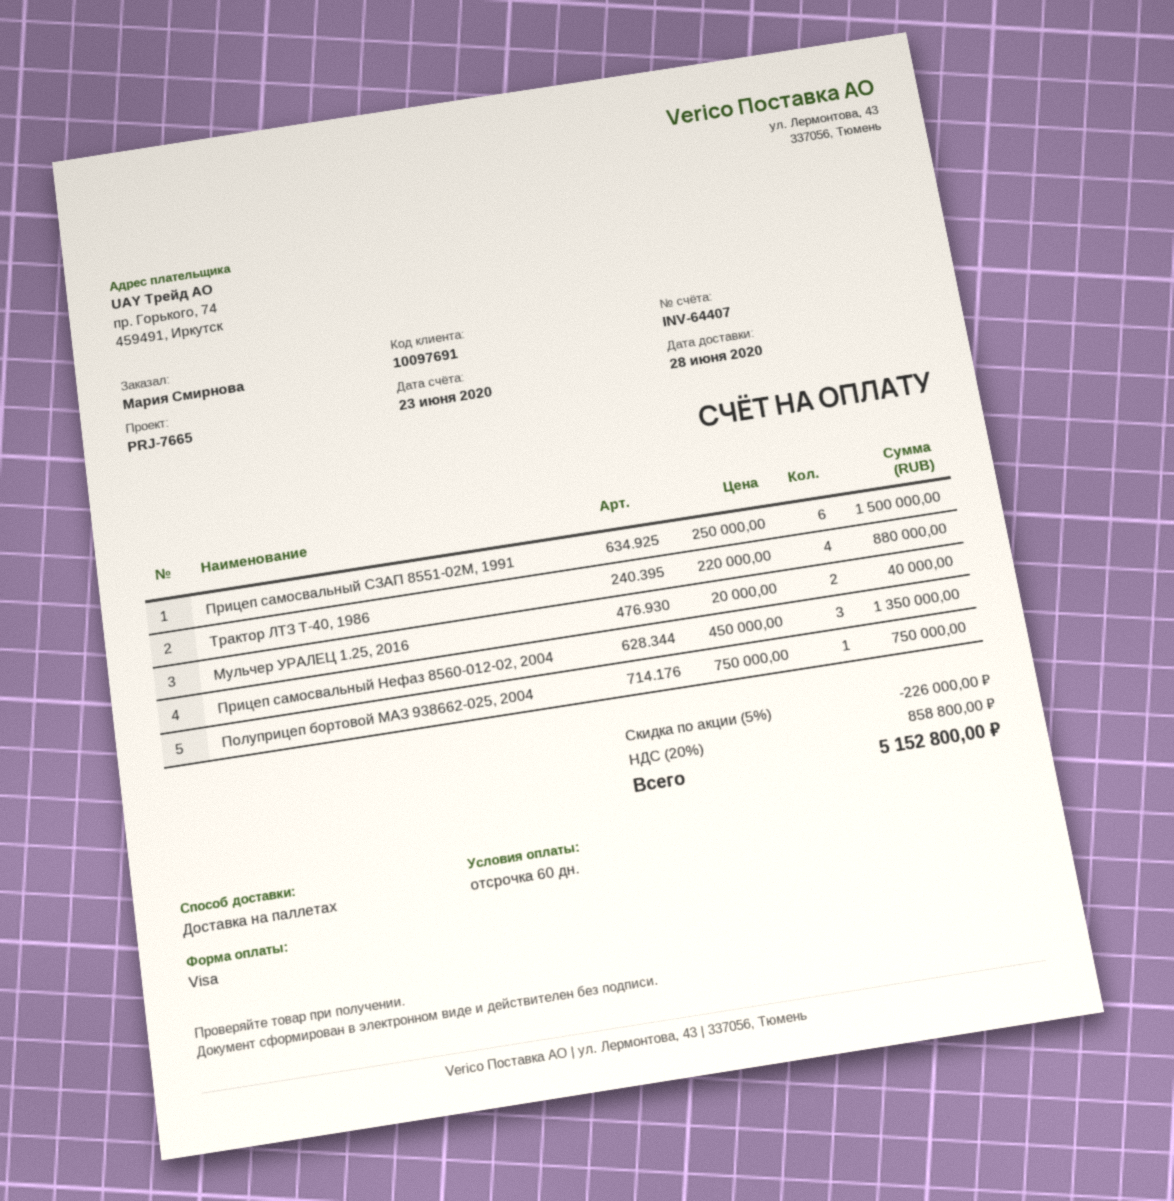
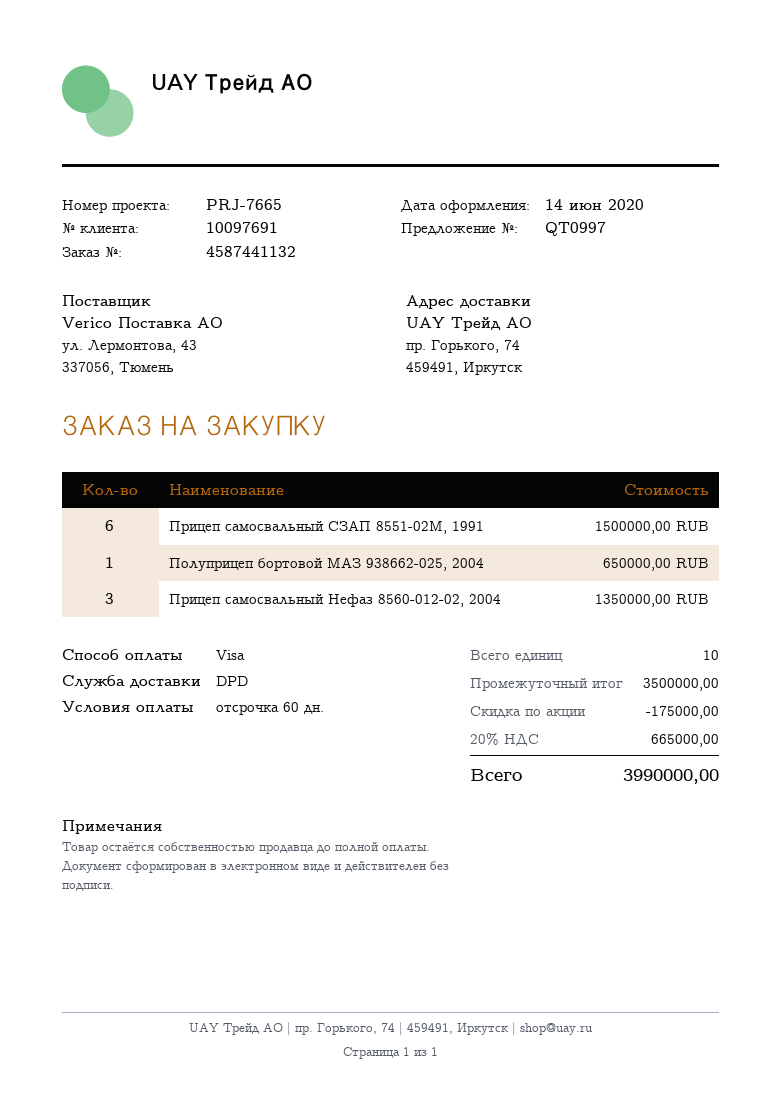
shipping method: pallet freight -> DPD
Трактор ЛТЗ Т-40, 1986: 4 for 880000.00 -> none
Мульчер УРАЛЕЦ 1.25, 2016: 2 for 40000.00 -> none
Полуприцеп бортовой МАЗ 938662-025, 2004: 1 for 750000.00 -> 1 for 650000.00
discount: 226000.00 -> 175000.00
tax: 20% = 858800.00 -> 20% = 665000.00
total: 5152800.00 -> 3990000.00

